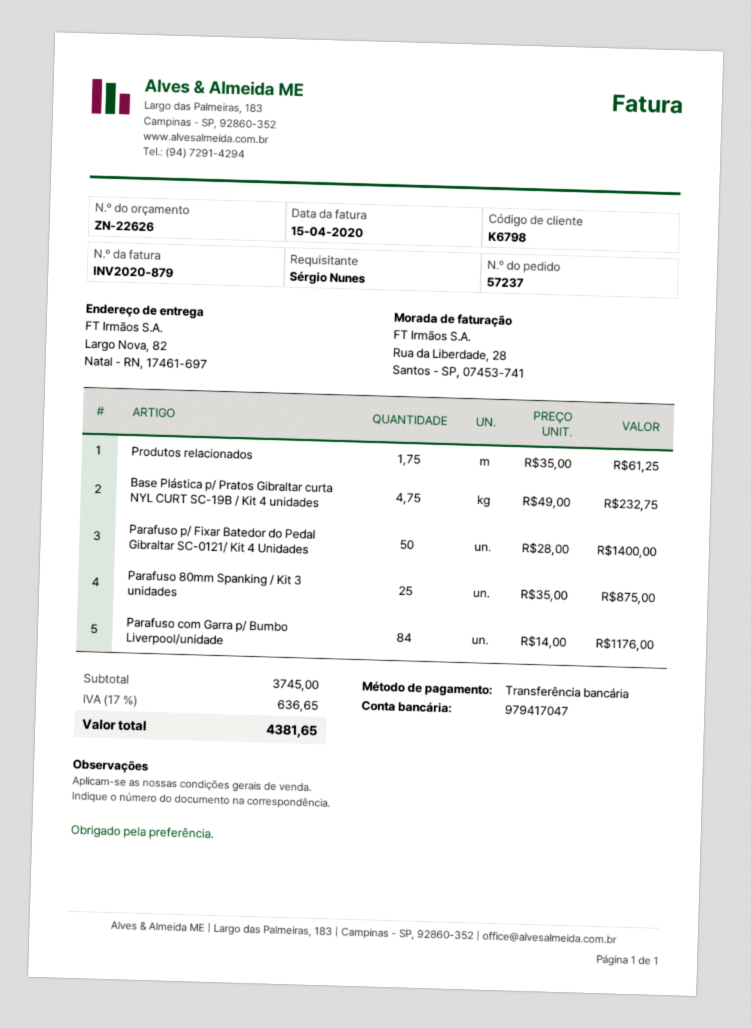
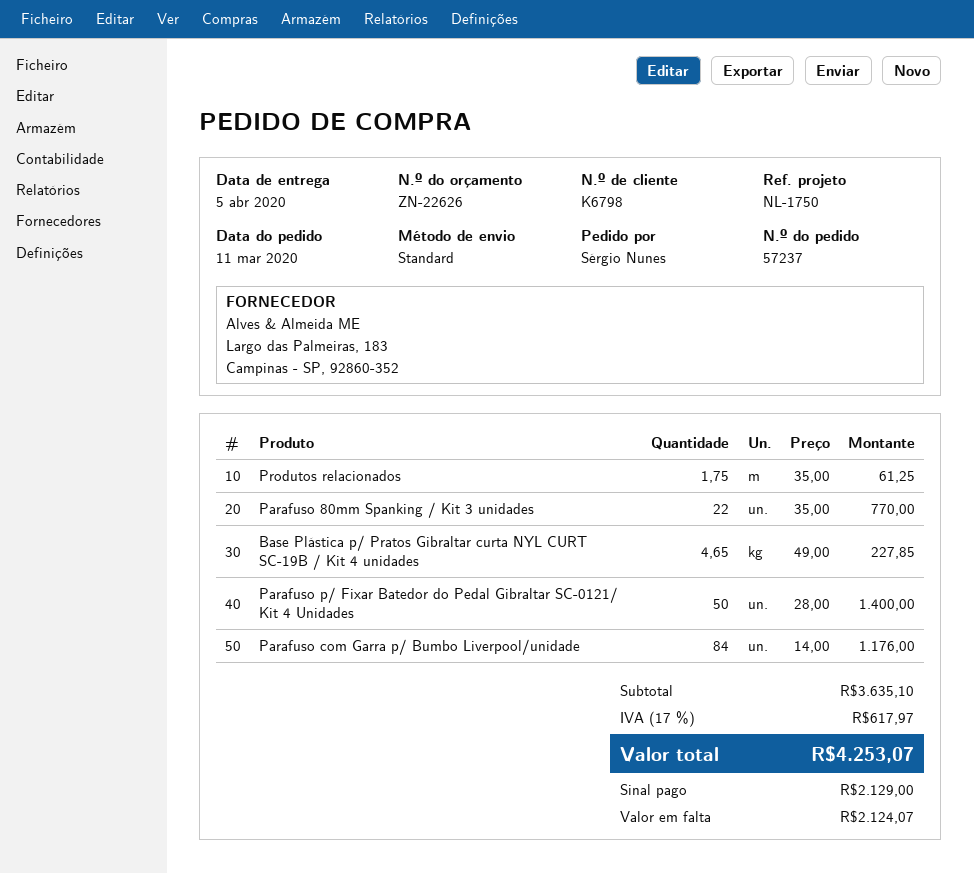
Base Plástica p/ Pratos Gibraltar curta NYL CURT SC-19B / Kit 4 unidades: 4.75 x 49.00 = 232.75 -> 4.65 x 49.00 = 227.85
Parafuso 80mm Spanking / Kit 3 unidades: 25 x 35.00 = 875.00 -> 22 x 35.00 = 770.00
subtotal: 3745.00 -> 3635.10
tax: 17% = 636.65 -> 17% = 617.97
total: 4381.65 -> 4253.07

